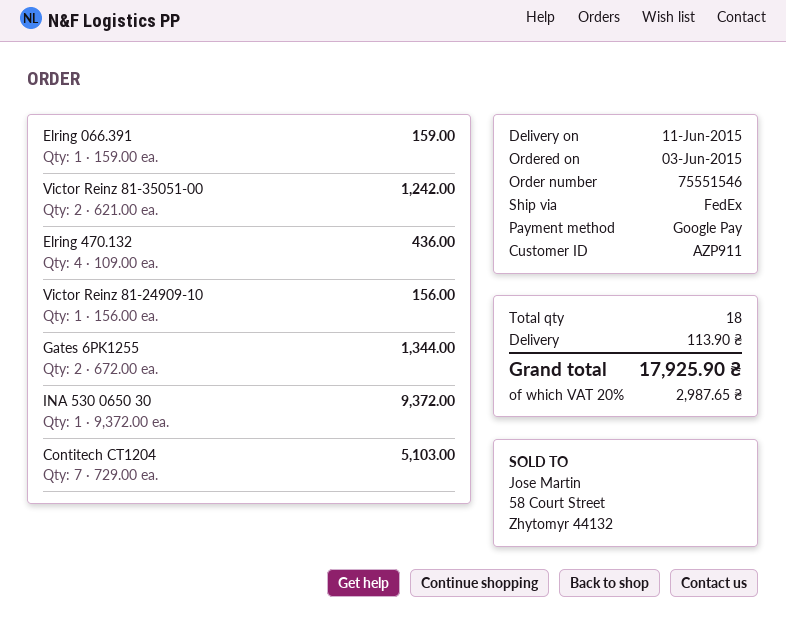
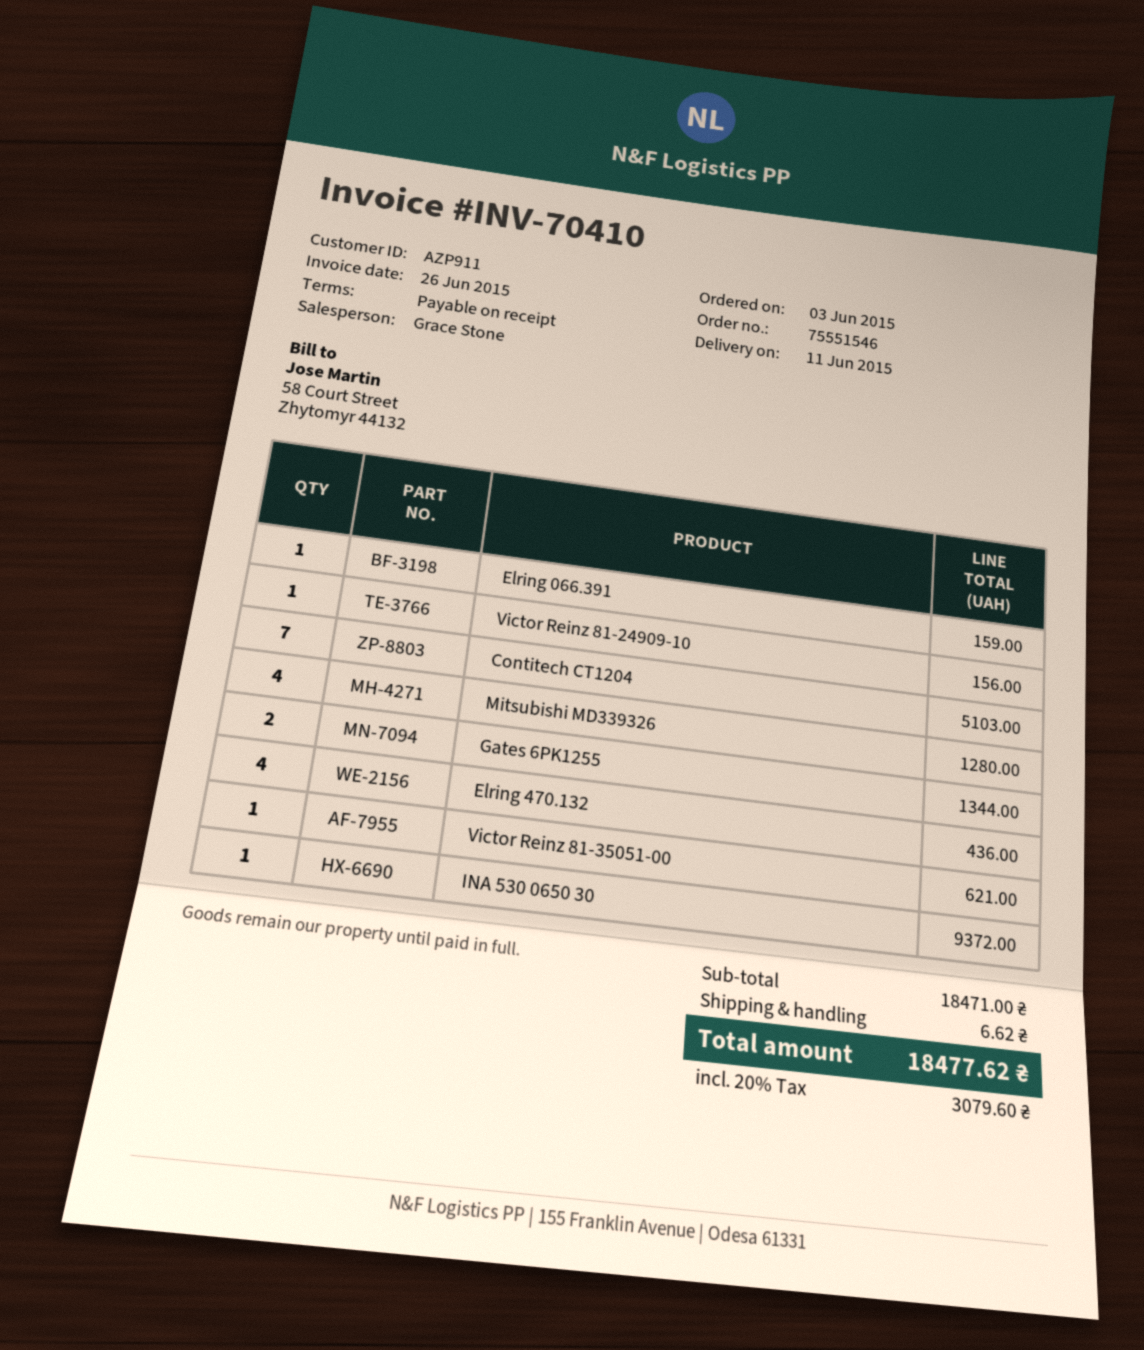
Victor Reinz 81-35051-00: 2 for 1242.00 -> 1 for 621.00
Mitsubishi MD339326: none -> 4 for 1280.00
shipping: 113.90 -> 6.62
tax: 20% = 2987.65 -> 20% = 3079.60
total: 17925.90 -> 18477.62

